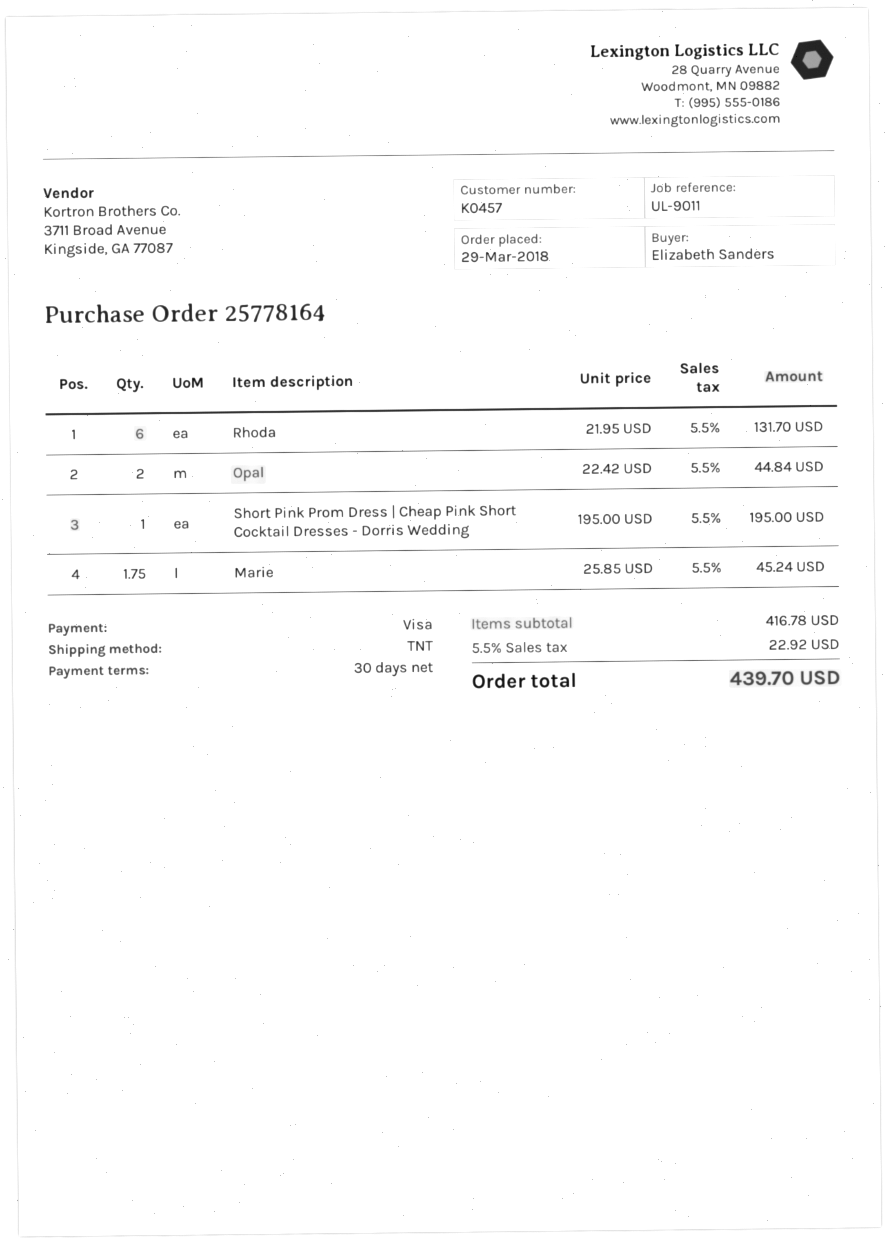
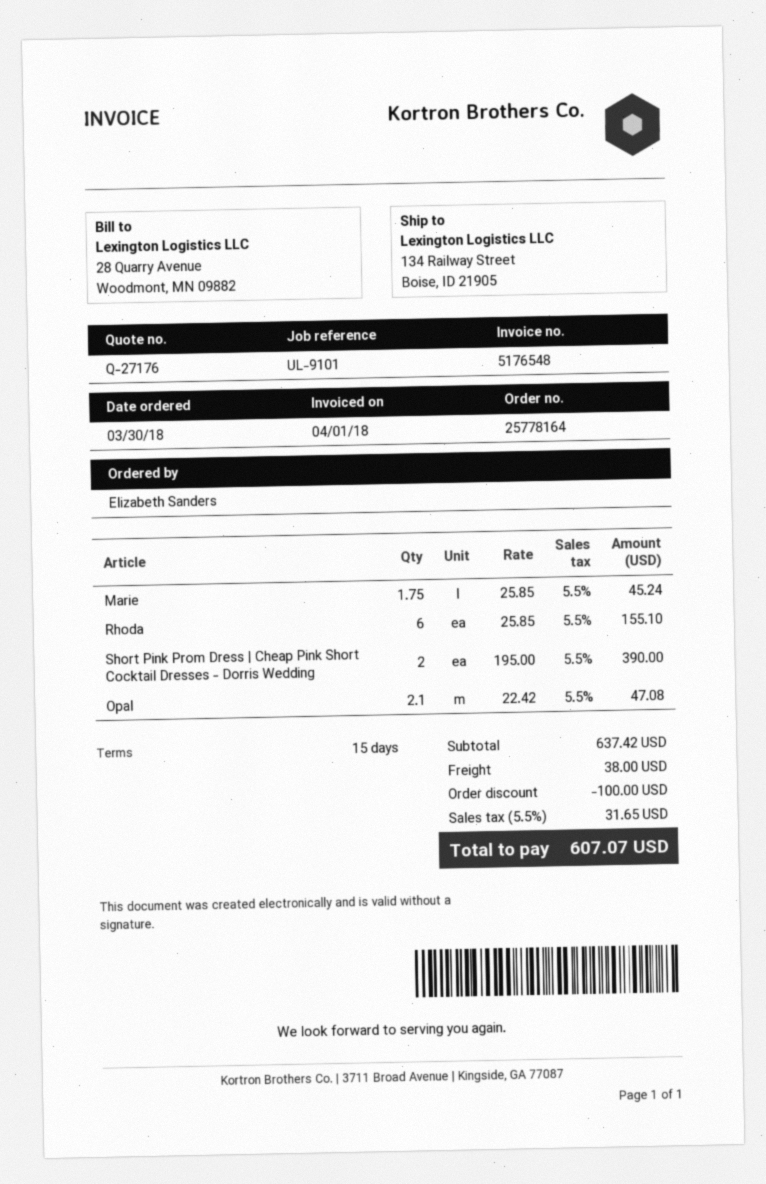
order date: 2018-03-29 -> 2018-03-30
payment terms: 30 days -> 15 days
reference: UL-9011 -> UL-9101
Rhoda: 6 x 21.95 = 131.70 -> 6 x 25.85 = 155.10
Opal: 2 x 22.42 = 44.84 -> 2.1 x 22.42 = 47.08
Short Pink Prom Dress | Cheap Pink Short Cocktail Dresses - Dorris Wedding: 1 x 195.00 = 195.00 -> 2 x 195.00 = 390.00
subtotal: 416.78 -> 637.42
discount: none -> 100.00
shipping: none -> 38.00
tax: 5.5% = 22.92 -> 5.5% = 31.65
total: 439.70 -> 607.07

